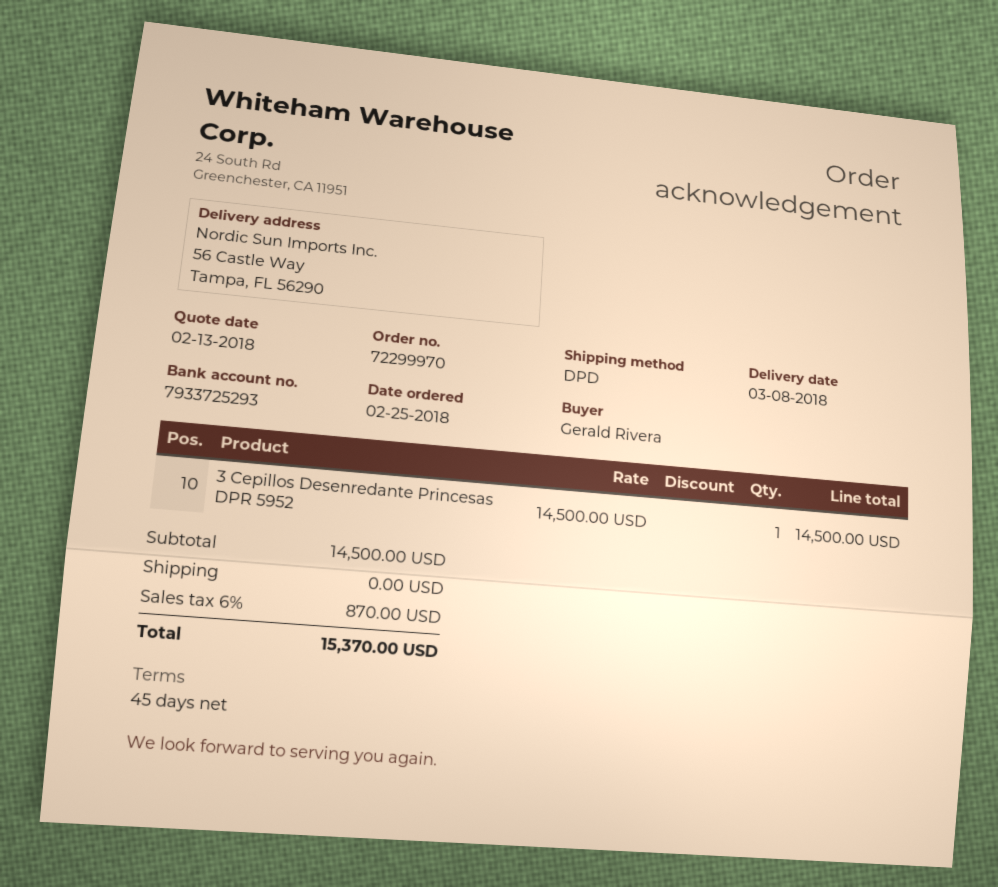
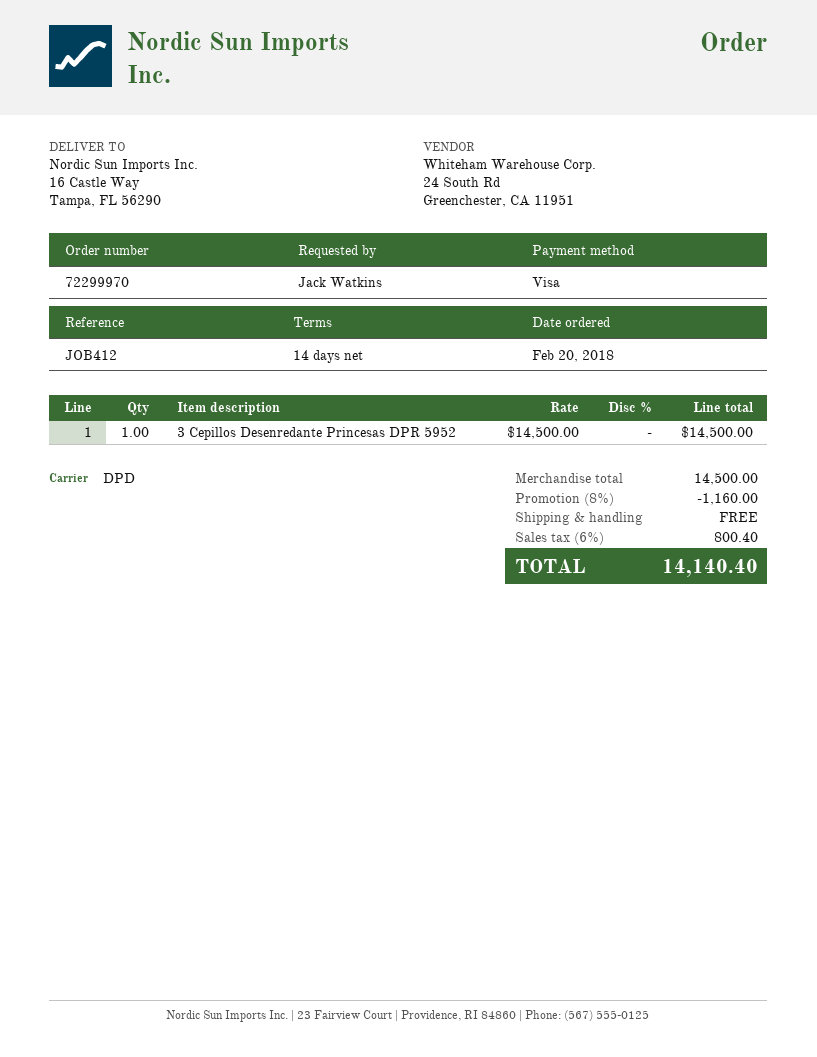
order date: 2018-02-25 -> 2018-02-20
payment terms: 45 days -> 14 days
ordered by: Gerald Rivera -> Jack Watkins
ship to: 56 Castle Way, Tampa, FL 56290 -> 16 Castle Way, Tampa, FL 56290
discount: none -> 8% = 1160.00
tax: 6% = 870.00 -> 6% = 800.40
total: 15370.00 -> 14140.40

